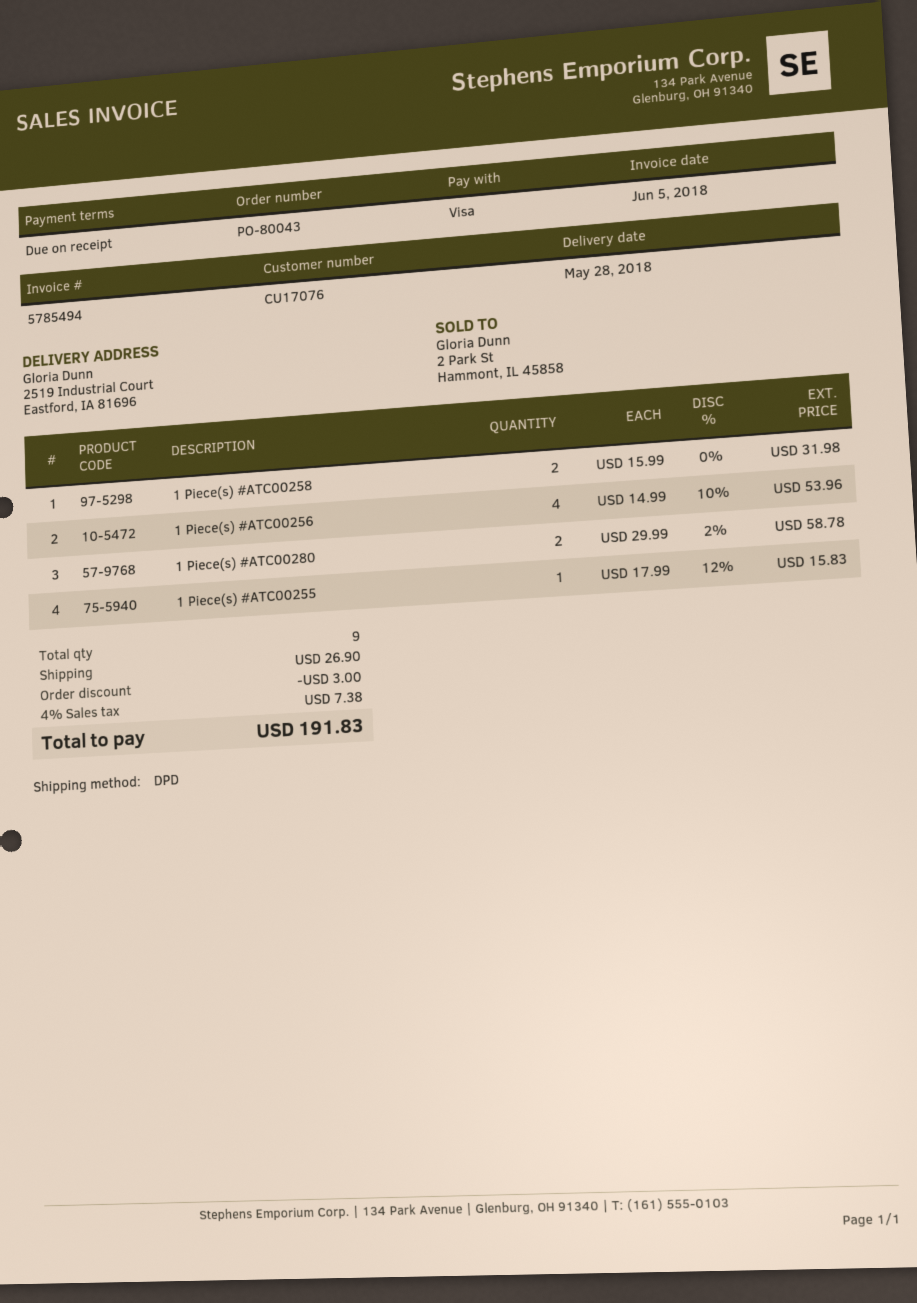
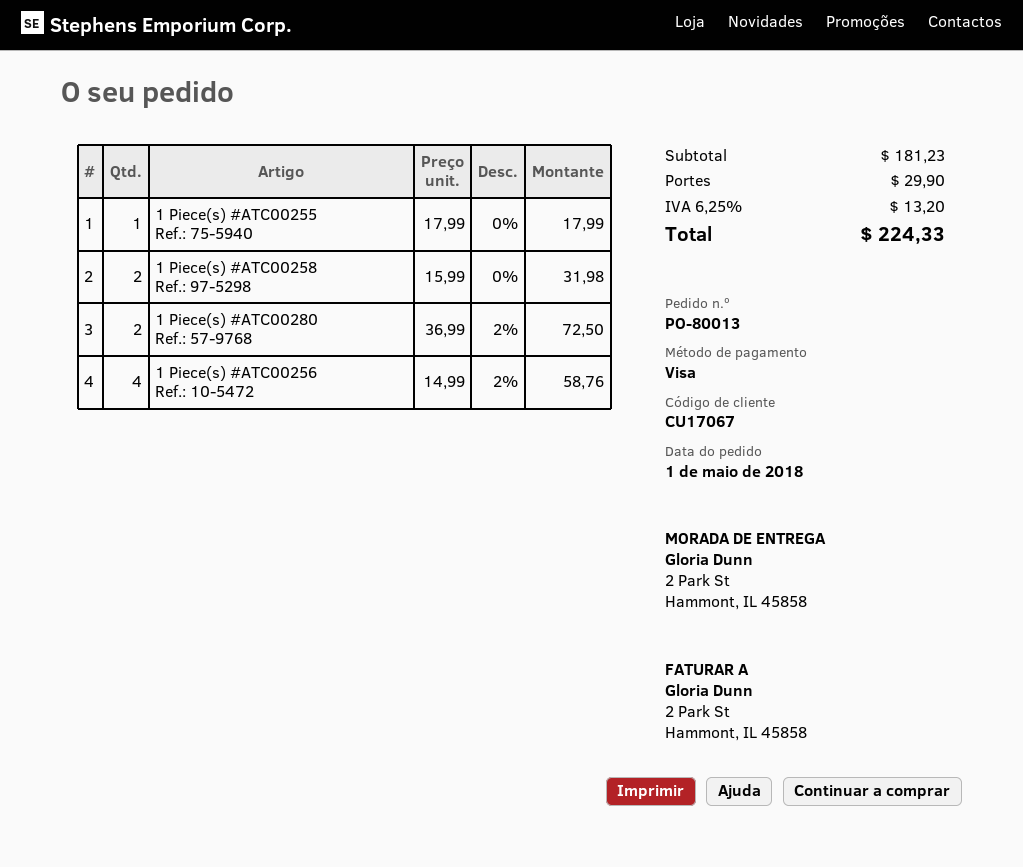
order number: PO-80043 -> PO-80013
customer number: CU17076 -> CU17067
ship to: 2519 Industrial Court, Eastford, IA 81696 -> 2 Park St, Hammont, IL 45858
1 Piece(s) #ATC00256: 4 x 14.99 - 10% = 53.96 -> 4 x 14.99 - 2% = 58.76
1 Piece(s) #ATC00280: 2 x 29.99 - 2% = 58.78 -> 2 x 36.99 - 2% = 72.50
1 Piece(s) #ATC00255: 1 x 17.99 - 12% = 15.83 -> 1 x 17.99 = 17.99
discount: 3.00 -> none
shipping: 26.90 -> 29.90
tax: 4% = 7.38 -> 6.25% = 13.20
total: 191.83 -> 224.33

